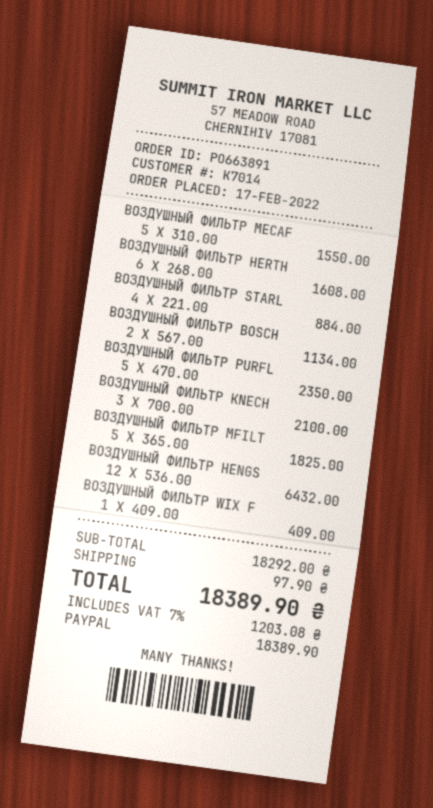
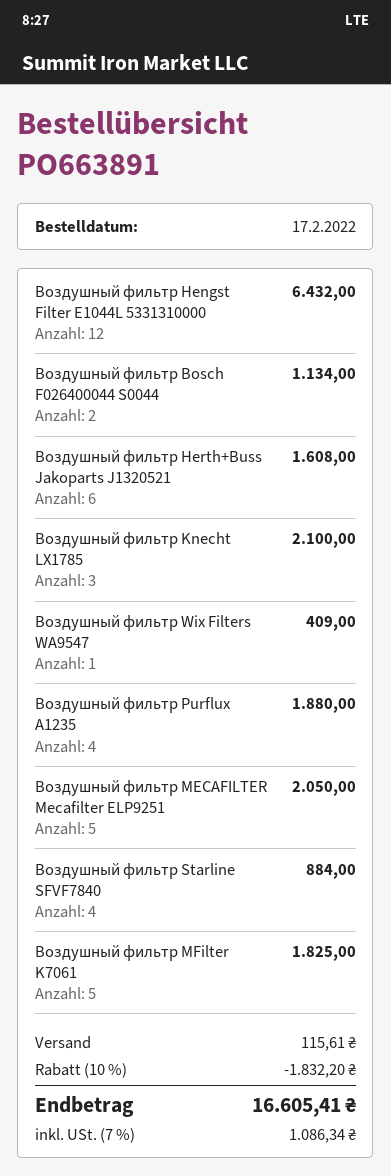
ВОЗДУШНЫЙ ФИЛЬТР MECAF: 5 for 1550.00 -> 5 for 2050.00
ВОЗДУШНЫЙ ФИЛЬТР PURFL: 5 for 2350.00 -> 4 for 1880.00
discount: none -> 10% = 1832.20
shipping: 97.90 -> 115.61
tax: 7% = 1203.08 -> 7% = 1086.34
total: 18389.90 -> 16605.41

